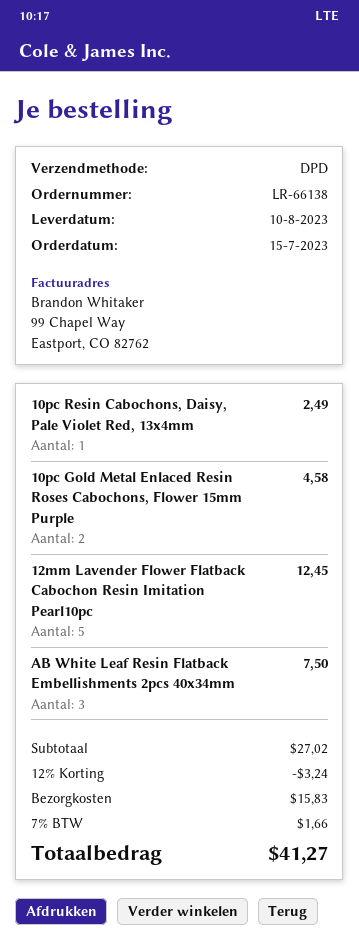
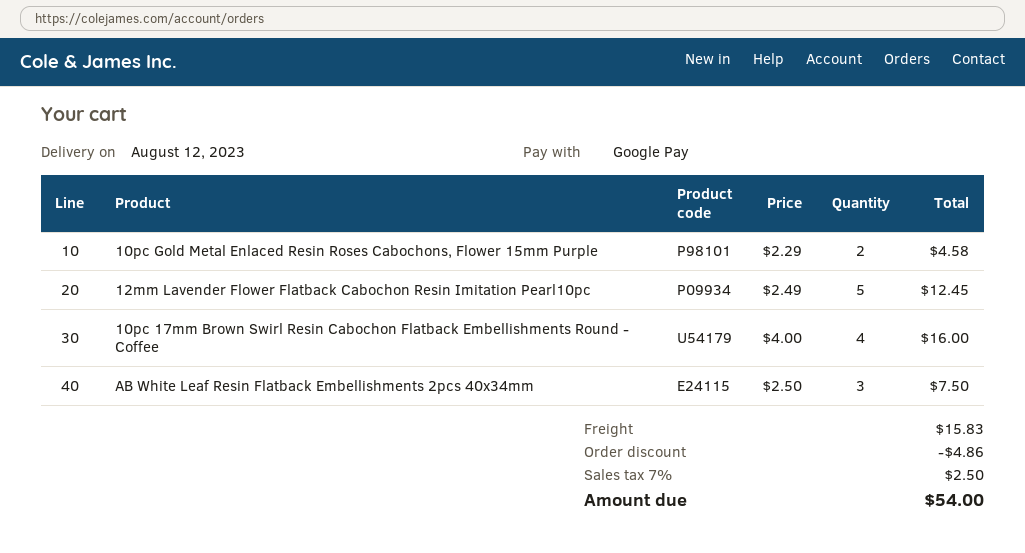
delivery date: 2023-08-10 -> 2023-08-12
10pc Resin Cabochons, Daisy, Pale Violet Red, 13x4mm: 1 for 2.49 -> none
10pc 17mm Brown Swirl Resin Cabochon Flatback Embellishments Round - Coffee: none -> 4 for 16.00
discount: 3.24 -> 4.86
tax: 7% = 1.66 -> 7% = 2.50
total: 41.27 -> 54.00

